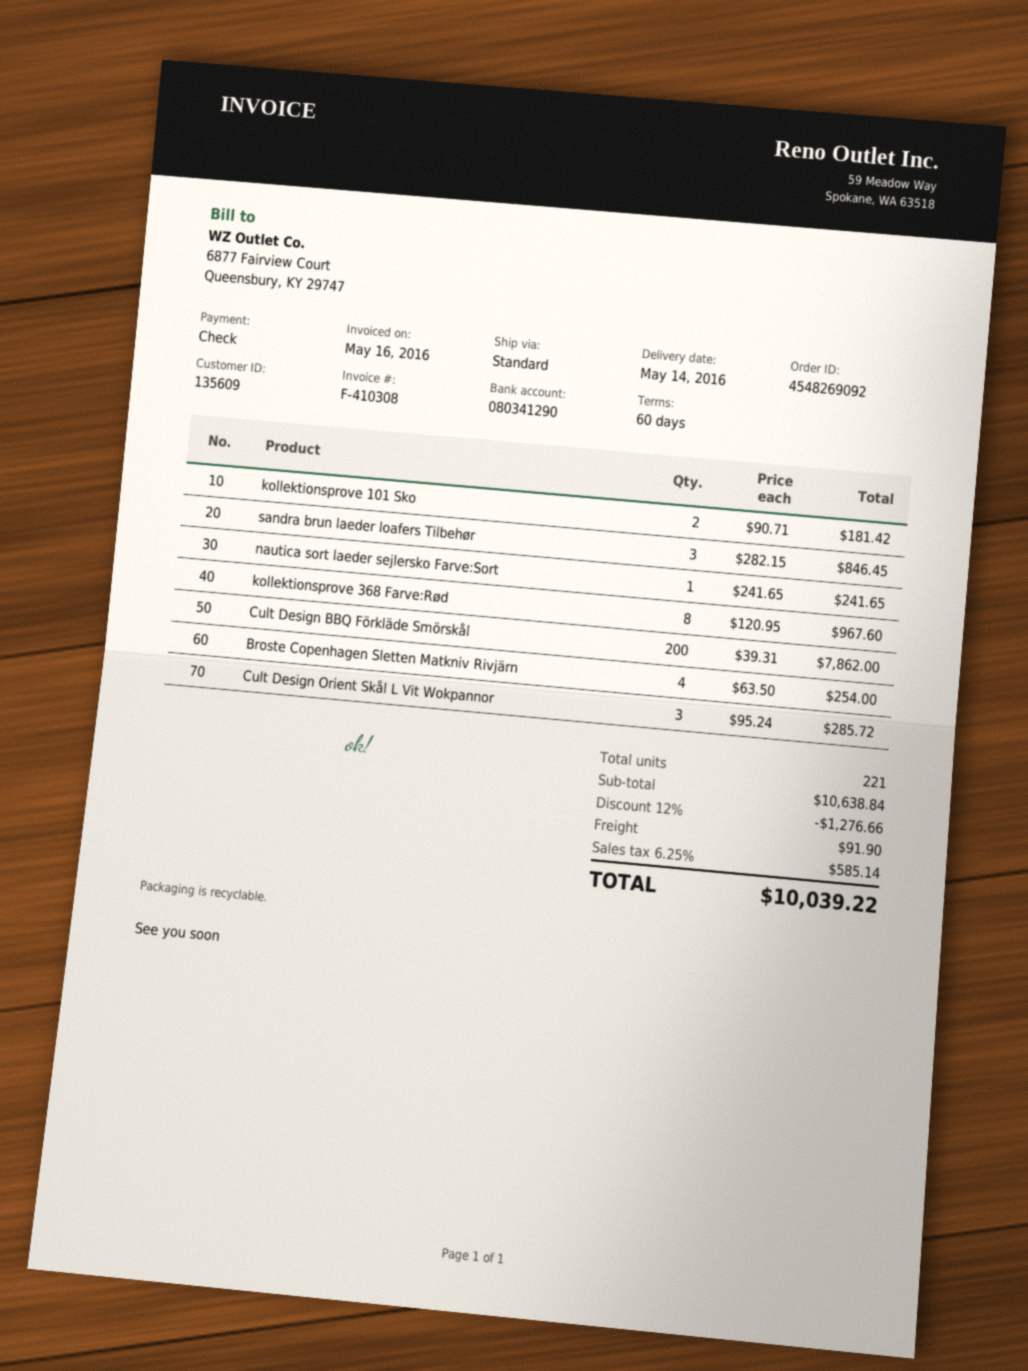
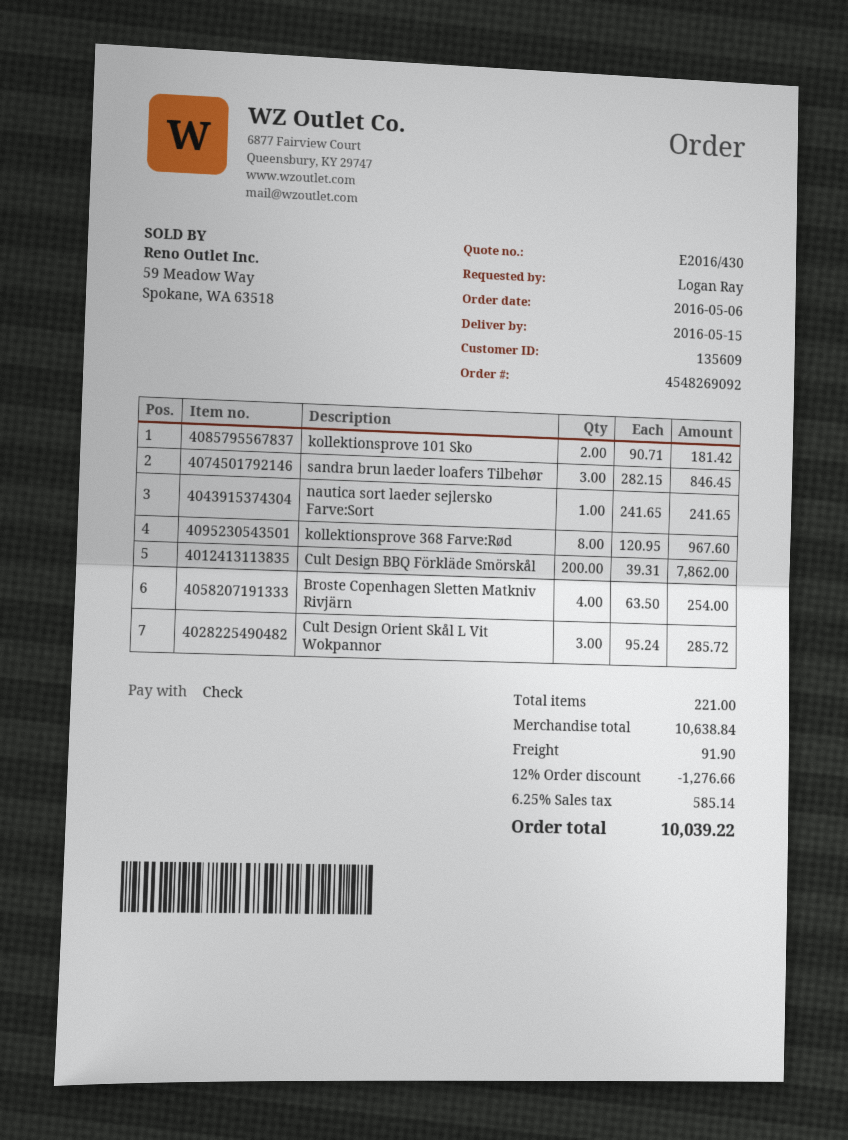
delivery date: 2016-05-14 -> 2016-05-15

